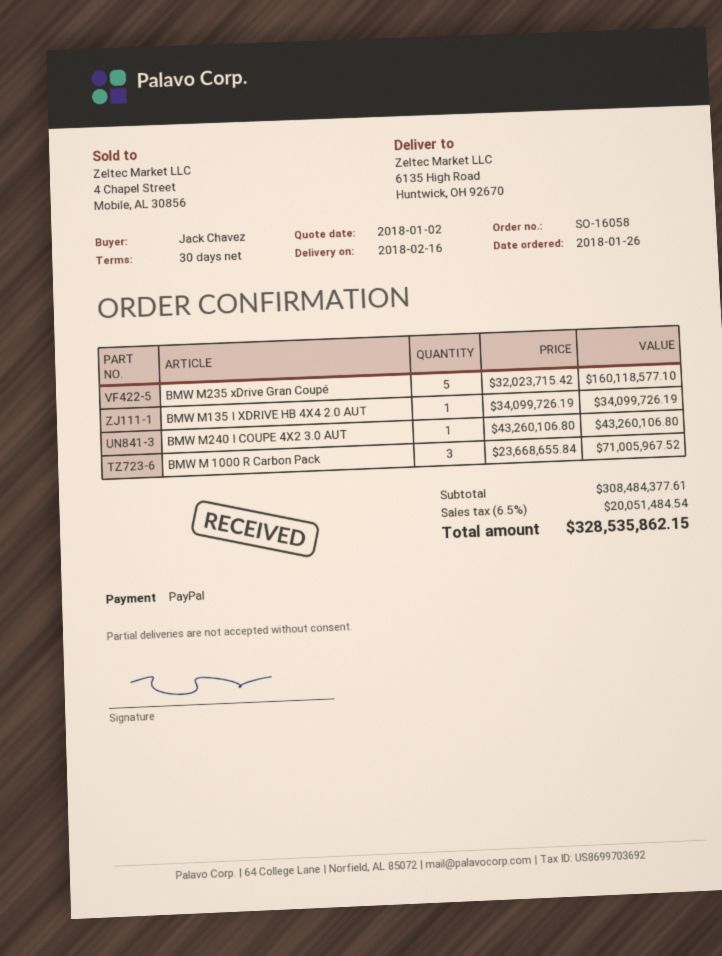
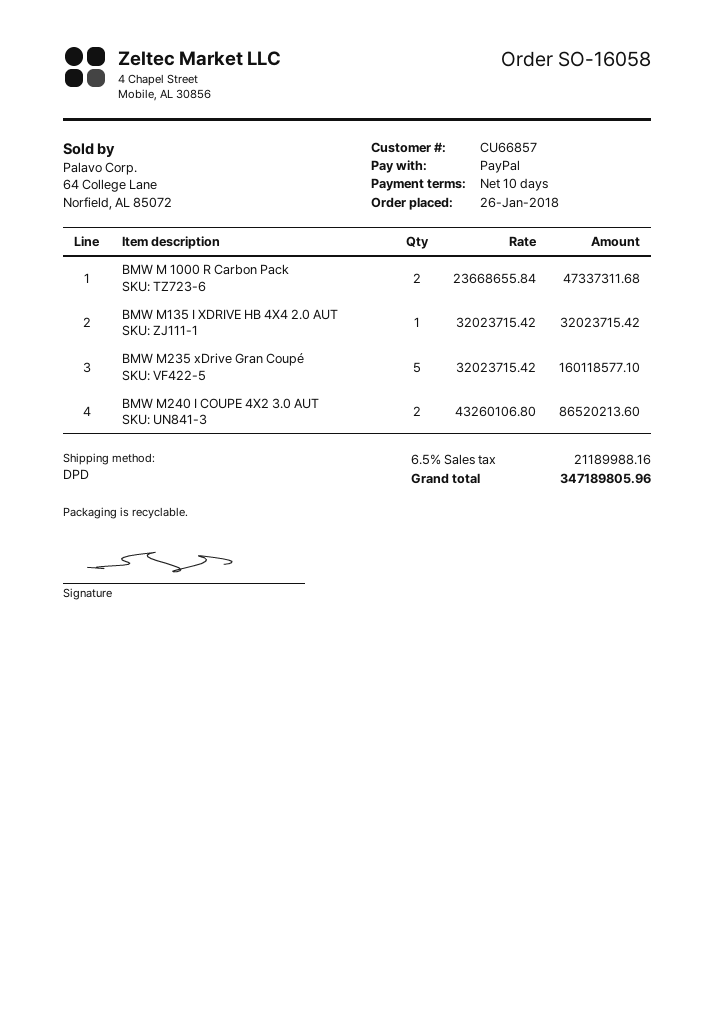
payment terms: 30 days -> 10 days
BMW M135 I XDRIVE HB 4X4 2.0 AUT: 1 x 34099726.19 = 34099726.19 -> 1 x 32023715.42 = 32023715.42
BMW M240 I COUPE 4X2 3.0 AUT: 1 x 43260106.80 = 43260106.80 -> 2 x 43260106.80 = 86520213.60
BMW M 1000 R Carbon Pack: 3 x 23668655.84 = 71005967.52 -> 2 x 23668655.84 = 47337311.68
tax: 6.5% = 20051484.54 -> 6.5% = 21189988.16
total: 328535862.15 -> 347189805.96

